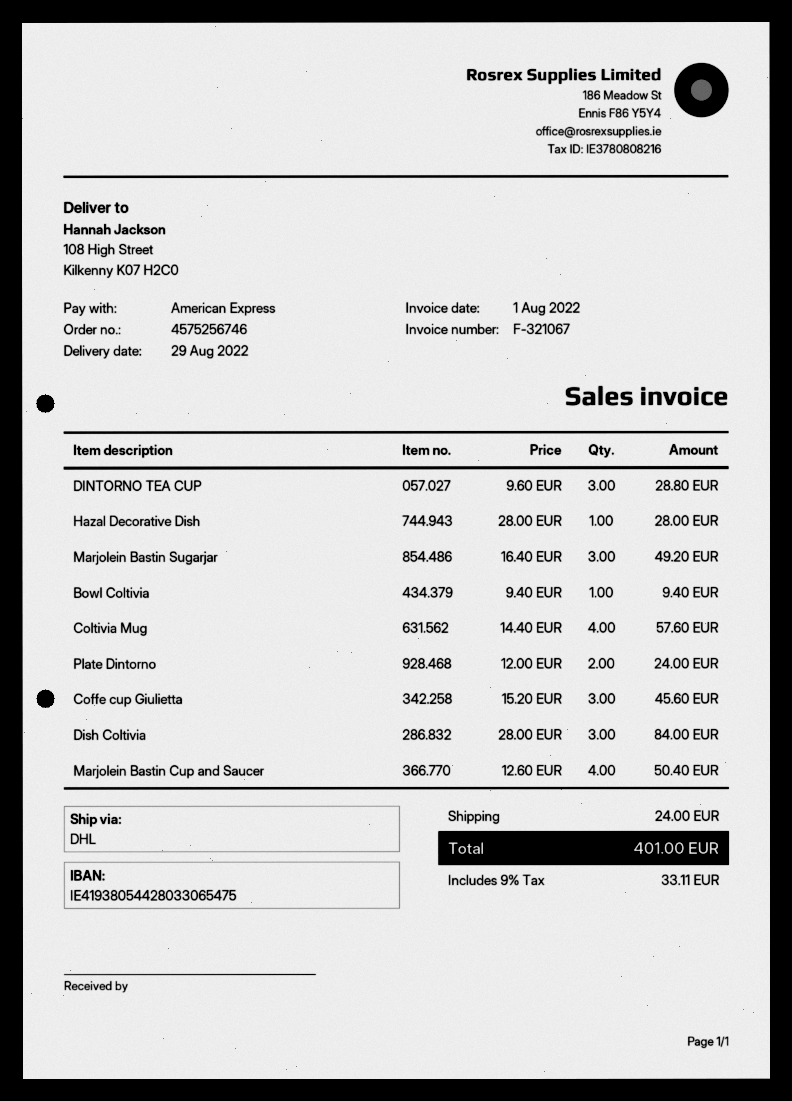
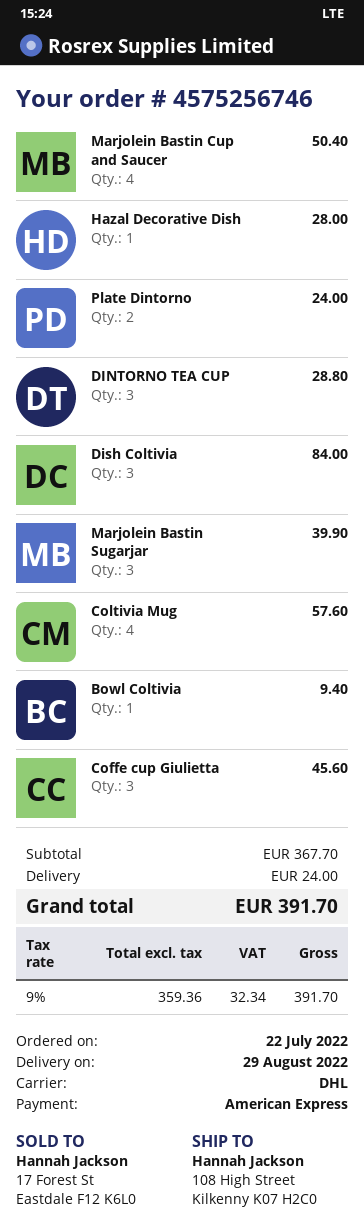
Marjolein Bastin Sugarjar: 3 for 49.20 -> 3 for 39.90
tax: 9% = 33.11 -> 9% = 32.34
total: 401.00 -> 391.70

